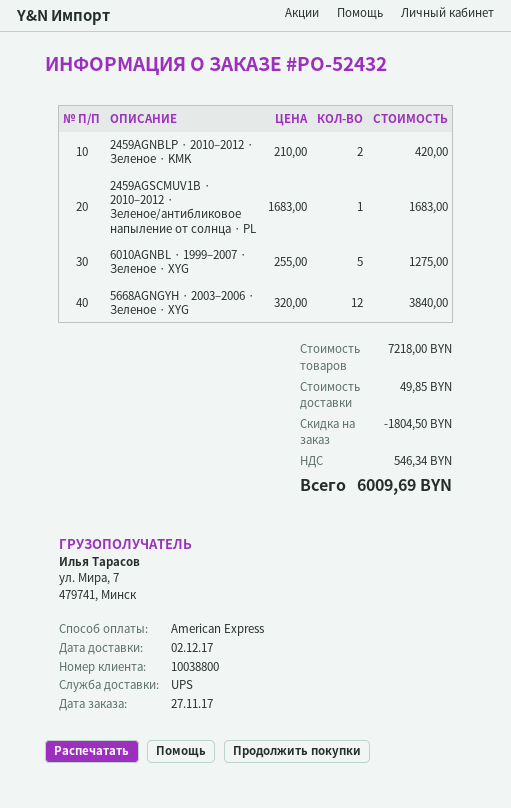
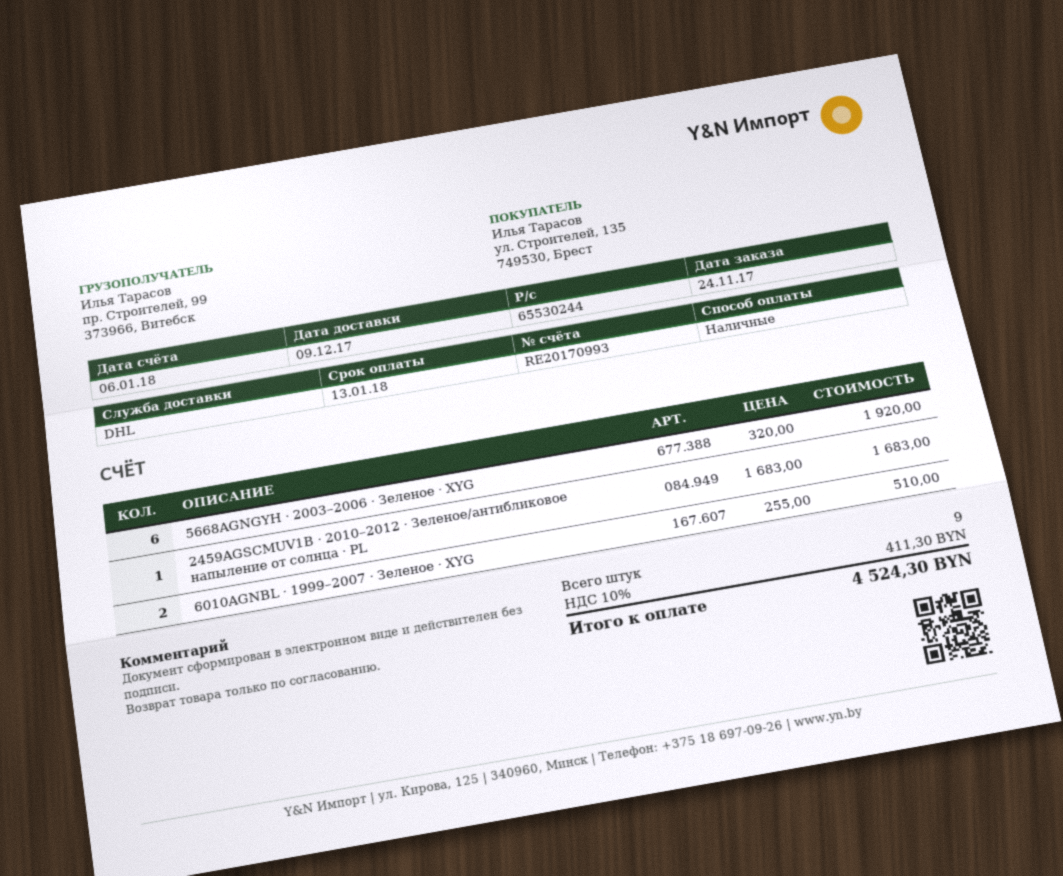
order date: 2017-11-27 -> 2017-11-24
delivery date: 2017-12-02 -> 2017-12-09
payment method: American Express -> cash
shipping method: UPS -> DHL
ship to: ул. Мира, 7, 479741, Минск -> пр. Строителей, 99, 373966, Витебск
2459AGNBLP · 2010–2012 · Зеленое · KMK: 2 x 210.00 = 420.00 -> none
6010AGNBL · 1999–2007 · Зеленое · XYG: 5 x 255.00 = 1275.00 -> 2 x 255.00 = 510.00
5668AGNGYH · 2003–2006 · Зеленое · XYG: 12 x 320.00 = 3840.00 -> 6 x 320.00 = 1920.00
discount: 1804.50 -> none
shipping: 49.85 -> none
tax: 546.34 -> 411.30
total: 6009.69 -> 4524.30

